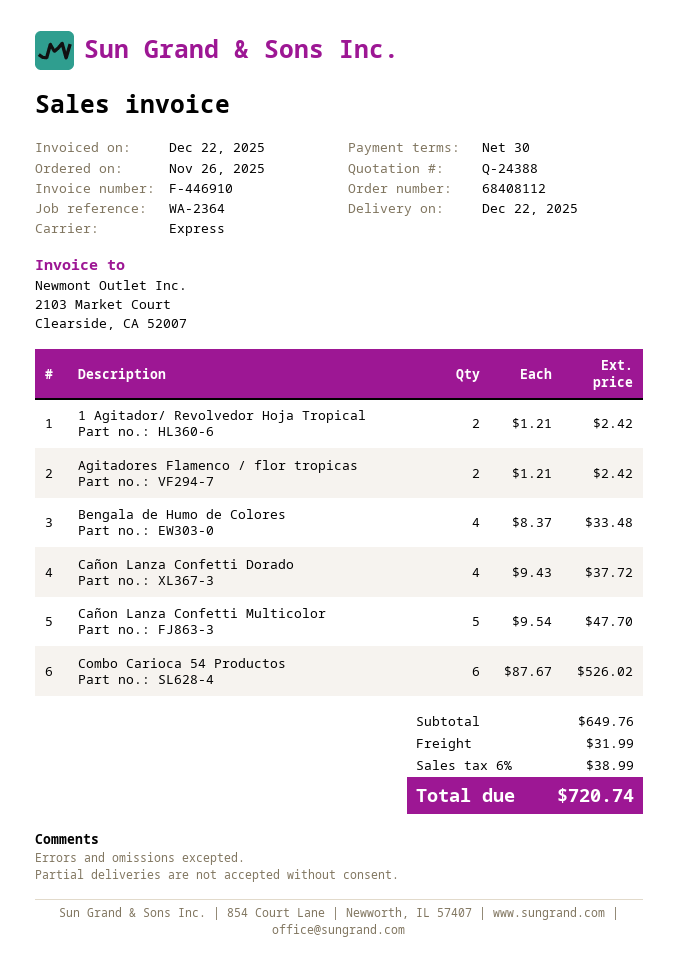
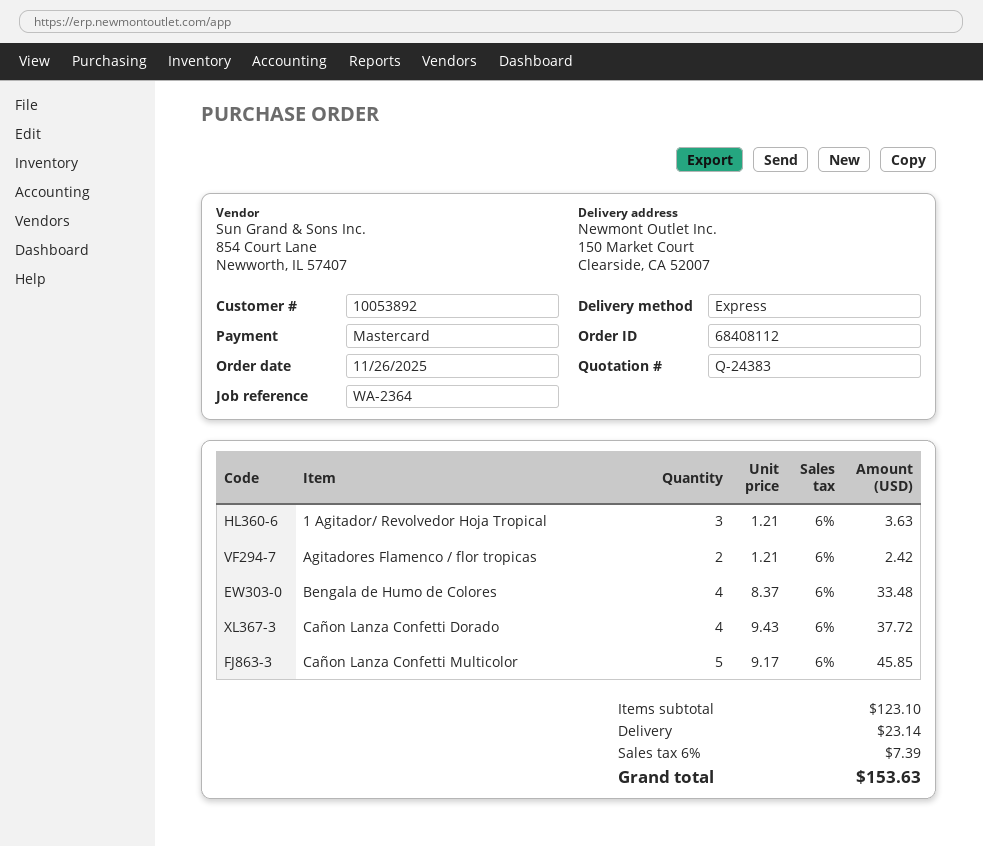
quote number: Q-24388 -> Q-24383
1 Agitador/ Revolvedor Hoja Tropical: 2 x 1.21 = 2.42 -> 3 x 1.21 = 3.63
Cañon Lanza Confetti Multicolor: 5 x 9.54 = 47.70 -> 5 x 9.17 = 45.85
Combo Carioca 54 Productos: 6 x 87.67 = 526.02 -> none
subtotal: 649.76 -> 123.10
shipping: 31.99 -> 23.14
tax: 6% = 38.99 -> 6% = 7.39
total: 720.74 -> 153.63

